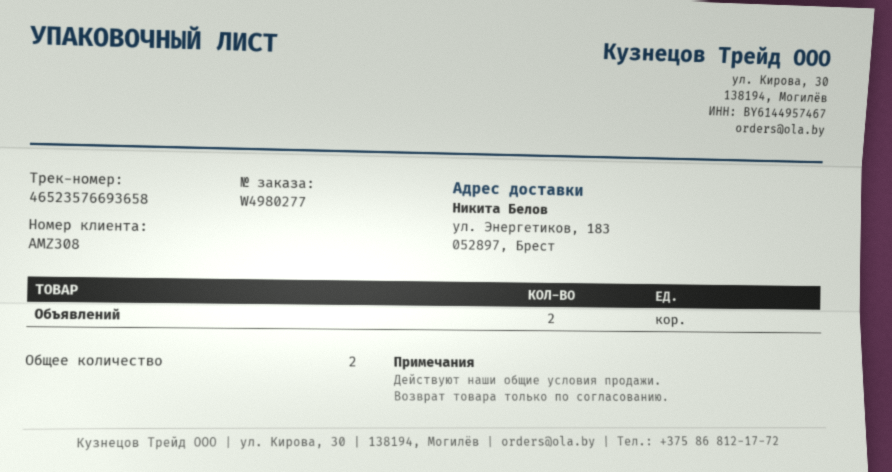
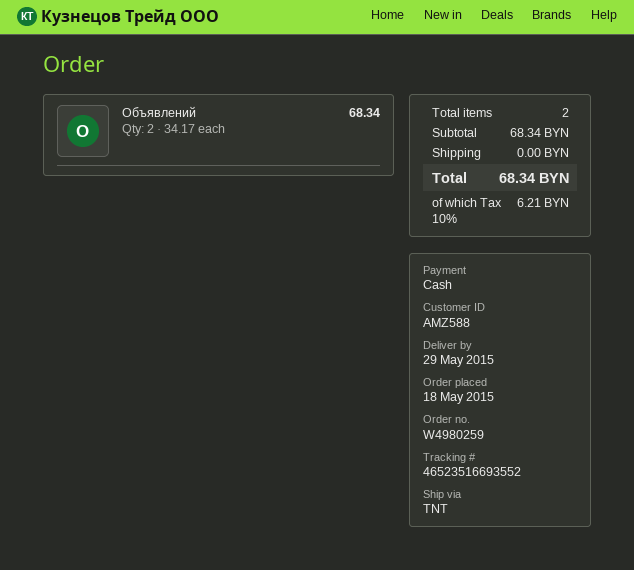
order number: W4980277 -> W4980259
customer number: AMZ308 -> AMZ588
tracking number: 46523576693658 -> 46523516693552

